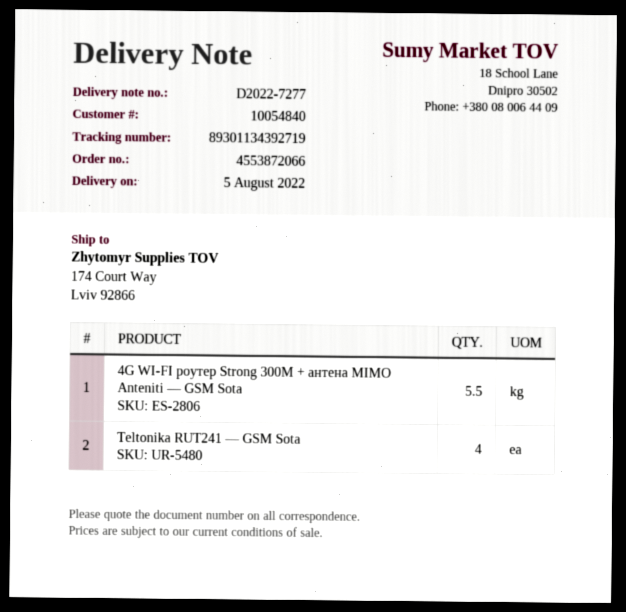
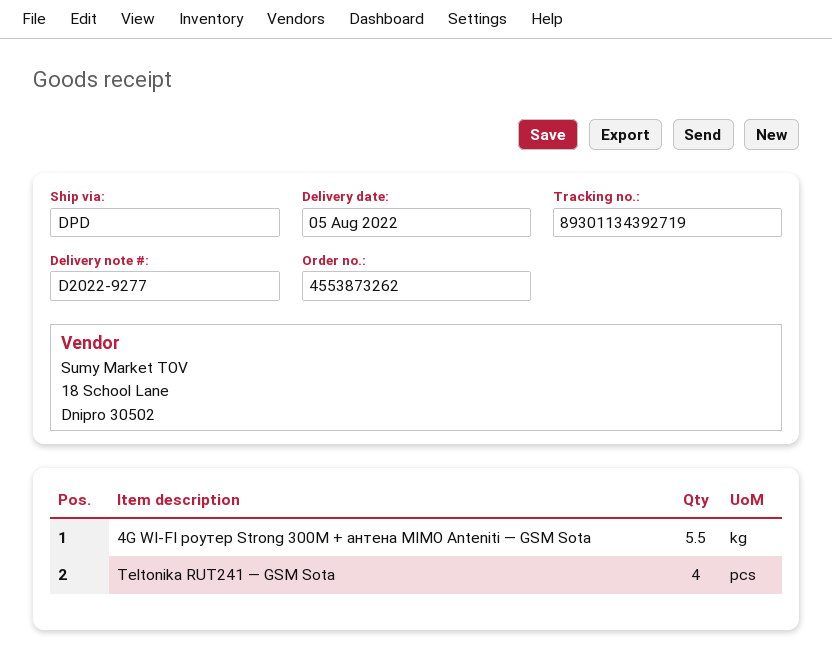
order number: 4553872066 -> 4553873262
delivery note number: D2022-7277 -> D2022-9277

